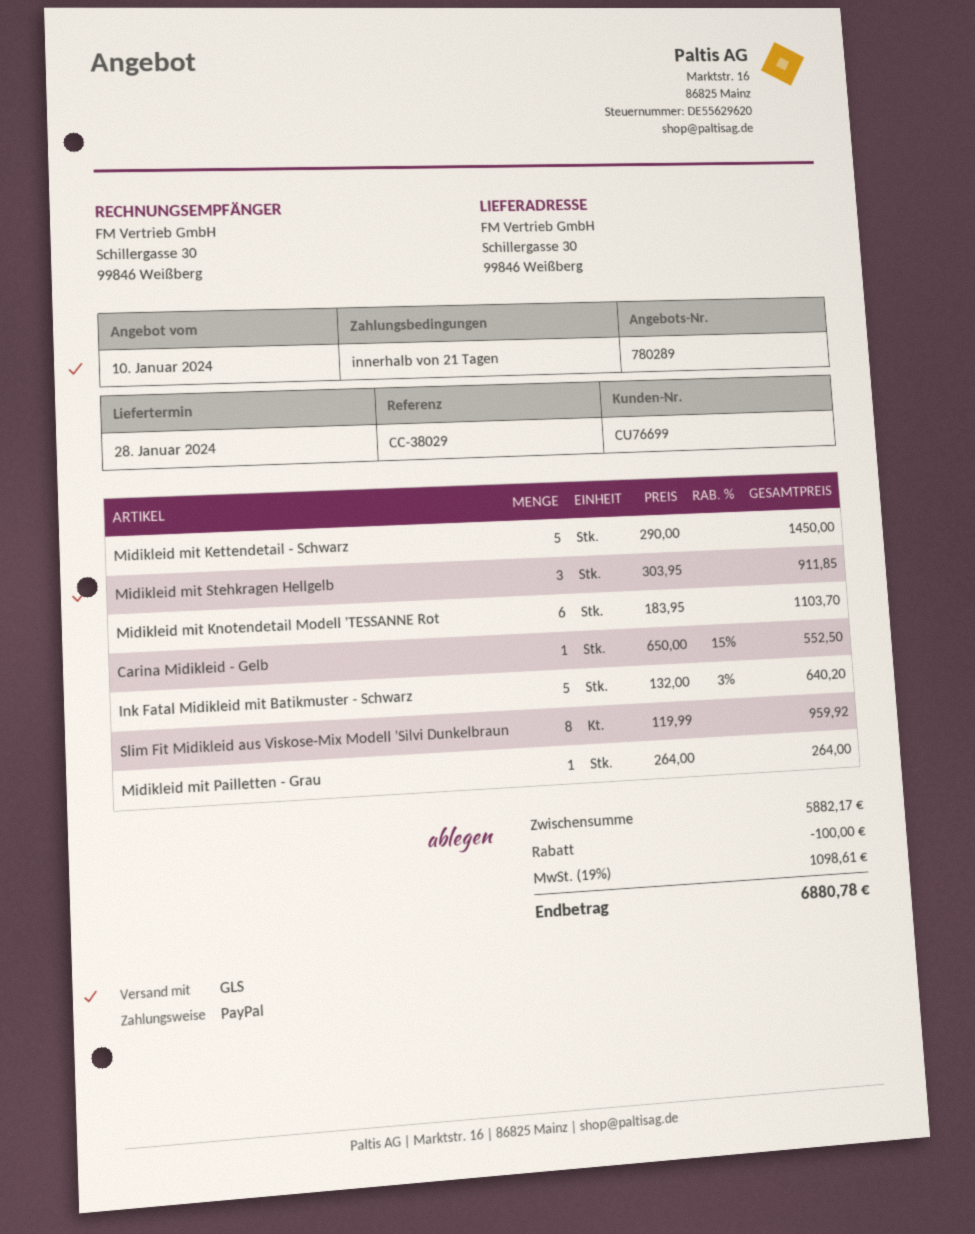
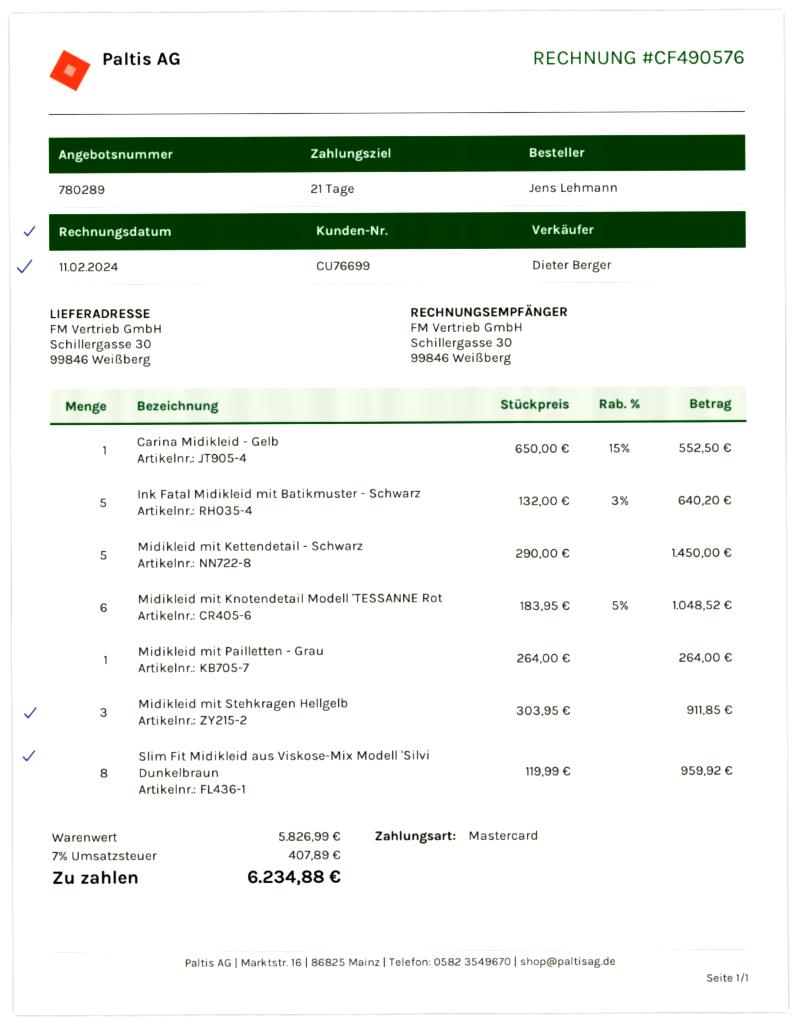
payment method: PayPal -> Mastercard
Midikleid mit Knotendetail Modell 'TESSANNE Rot: 6 x 183.95 = 1103.70 -> 6 x 183.95 - 5% = 1048.52
subtotal: 5882.17 -> 5826.99
discount: 100.00 -> none
tax: 19% = 1098.61 -> 7% = 407.89
total: 6880.78 -> 6234.88

